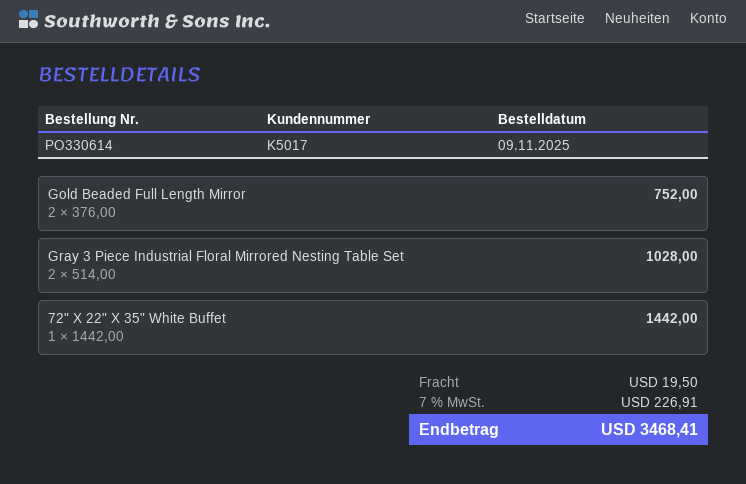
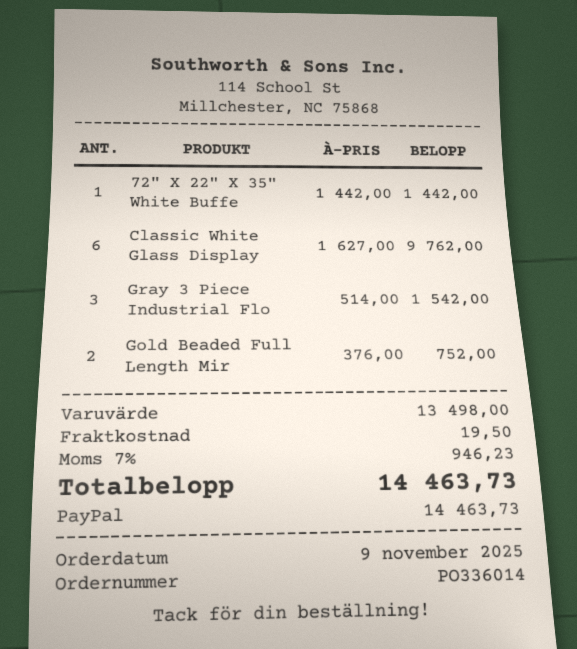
order number: PO330614 -> PO336014
Gray 3 Piece Industrial Floral Mirrored Nesting Table Set: 2 x 514.00 = 1028.00 -> 3 x 514.00 = 1542.00
Classic White Glass Display: none -> 6 x 1627.00 = 9762.00
tax: 7% = 226.91 -> 7% = 946.23
total: 3468.41 -> 14463.73

